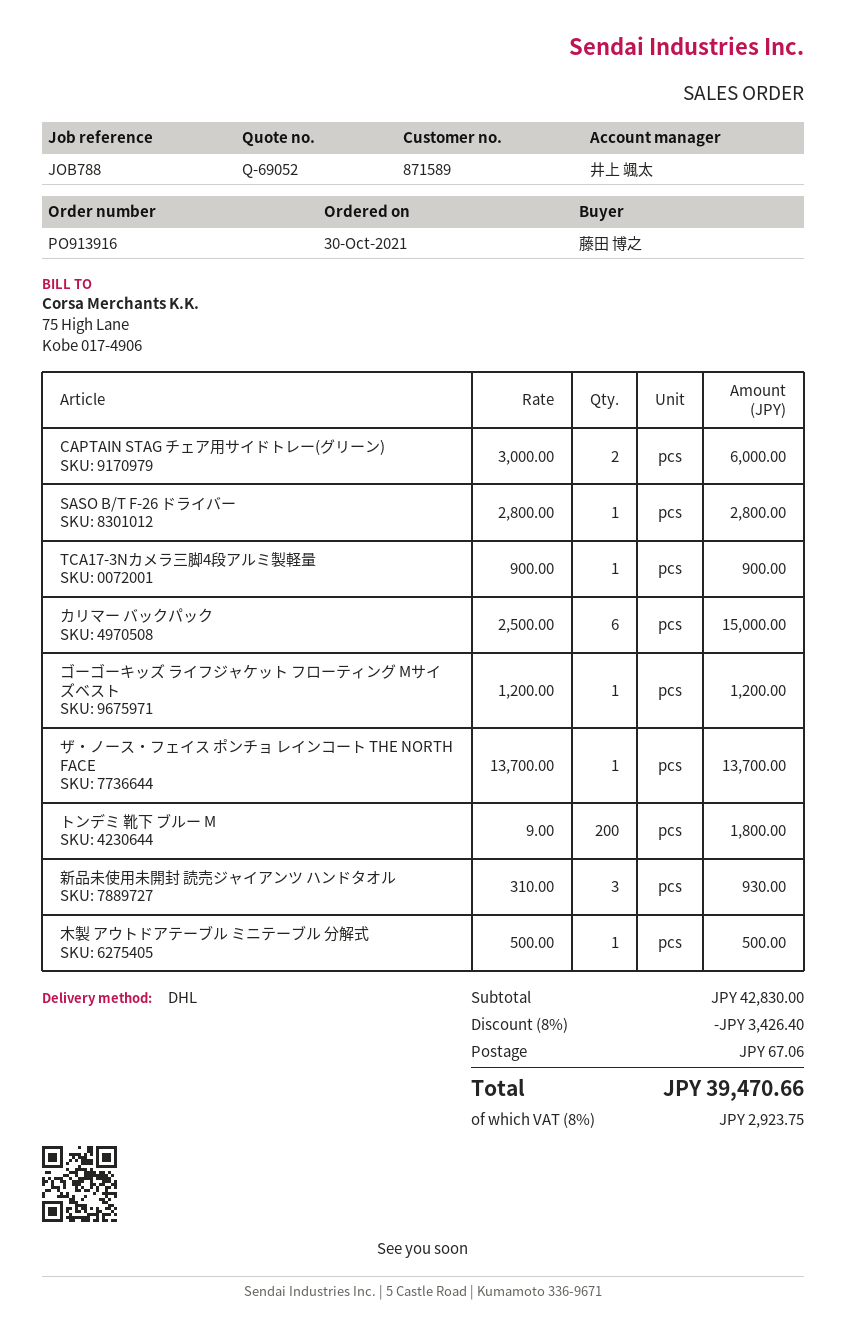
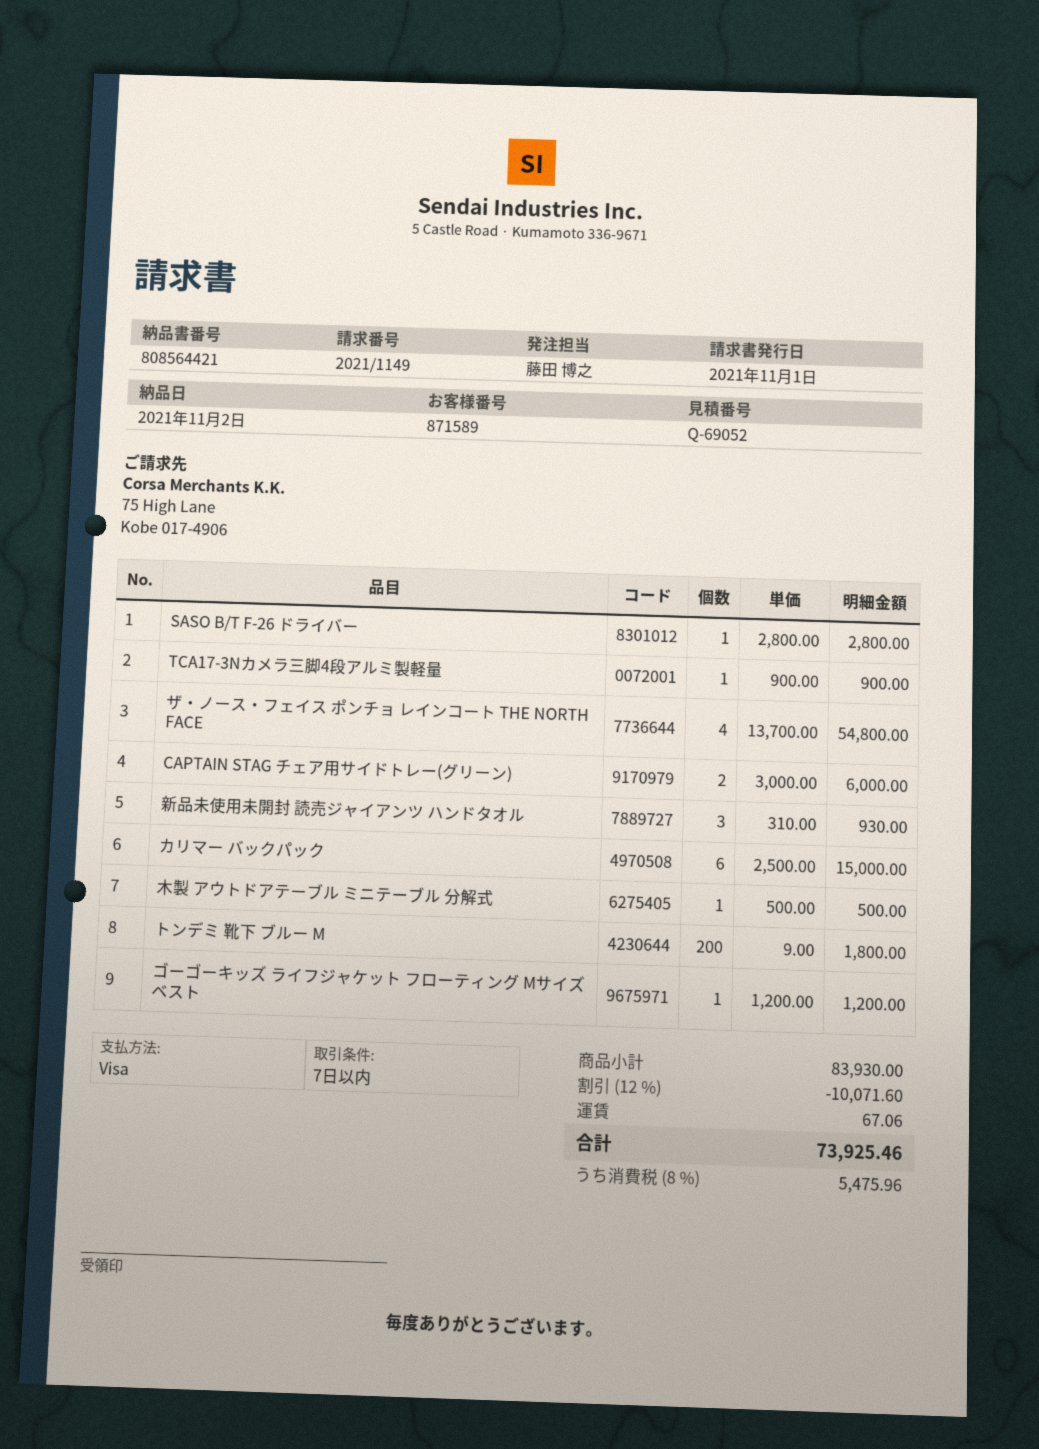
ザ・ノース・フェイス ポンチョ レインコート THE NORTH FACE: 1 x 13700.00 = 13700.00 -> 4 x 13700.00 = 54800.00
subtotal: 42830.00 -> 83930.00
discount: 8% = 3426.40 -> 12% = 10071.60
tax: 8% = 2923.75 -> 8% = 5475.96
total: 39470.66 -> 73925.46

